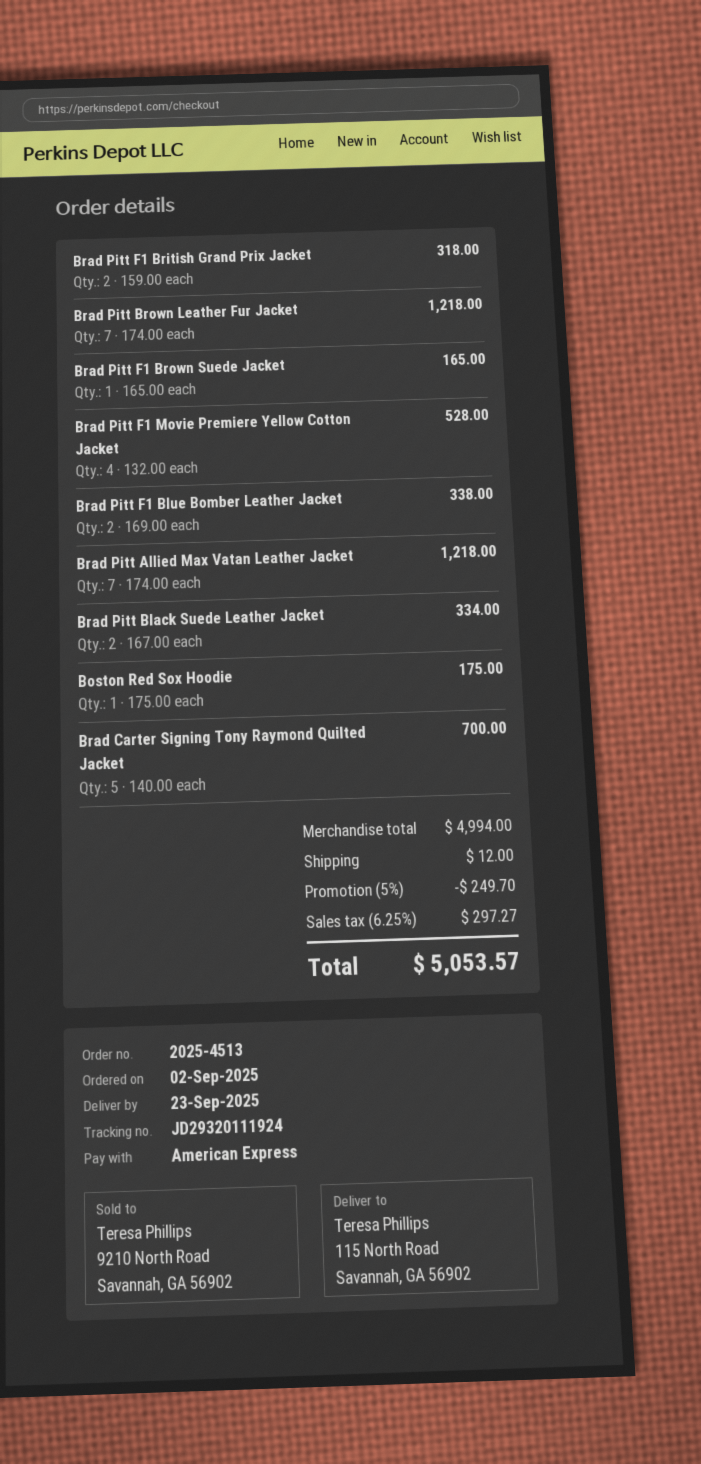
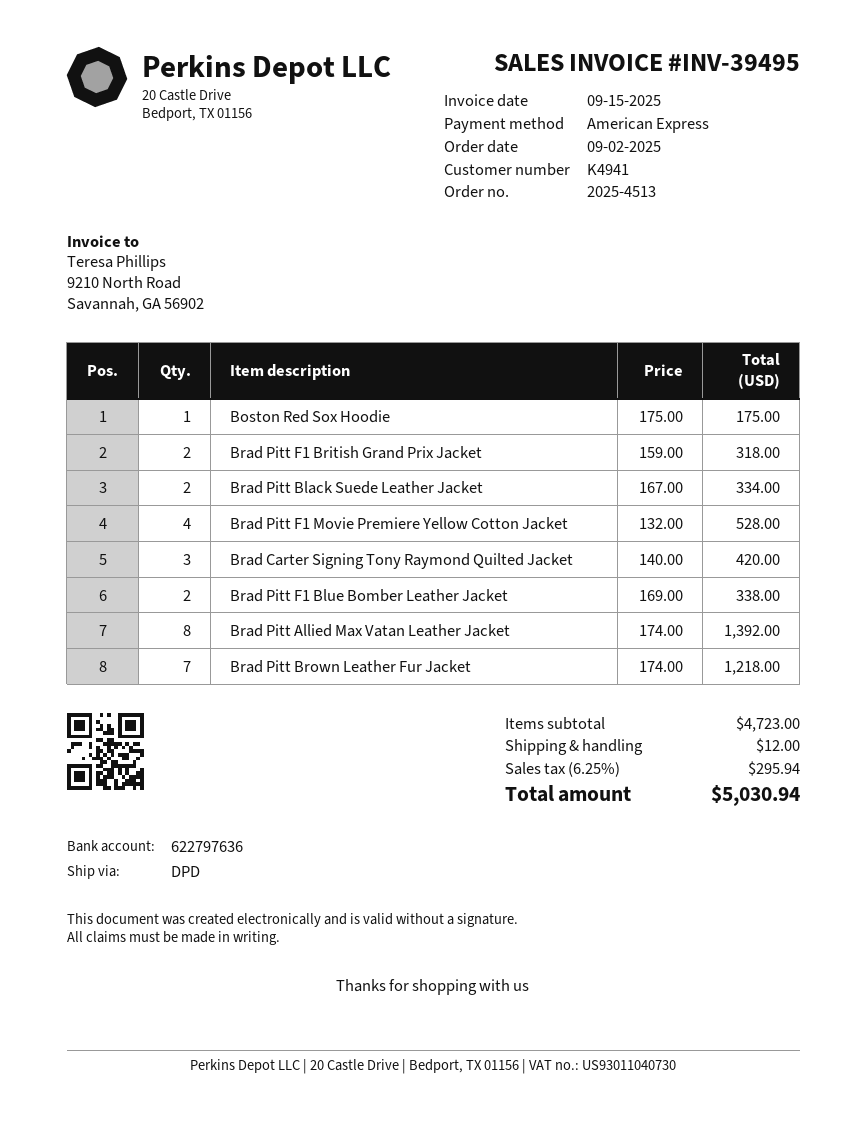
Brad Pitt F1 Brown Suede Jacket: 1 x 165.00 = 165.00 -> none
Brad Pitt Allied Max Vatan Leather Jacket: 7 x 174.00 = 1218.00 -> 8 x 174.00 = 1392.00
Brad Carter Signing Tony Raymond Quilted Jacket: 5 x 140.00 = 700.00 -> 3 x 140.00 = 420.00
subtotal: 4994.00 -> 4723.00
discount: 5% = 249.70 -> none
tax: 6.25% = 297.27 -> 6.25% = 295.94
total: 5053.57 -> 5030.94

